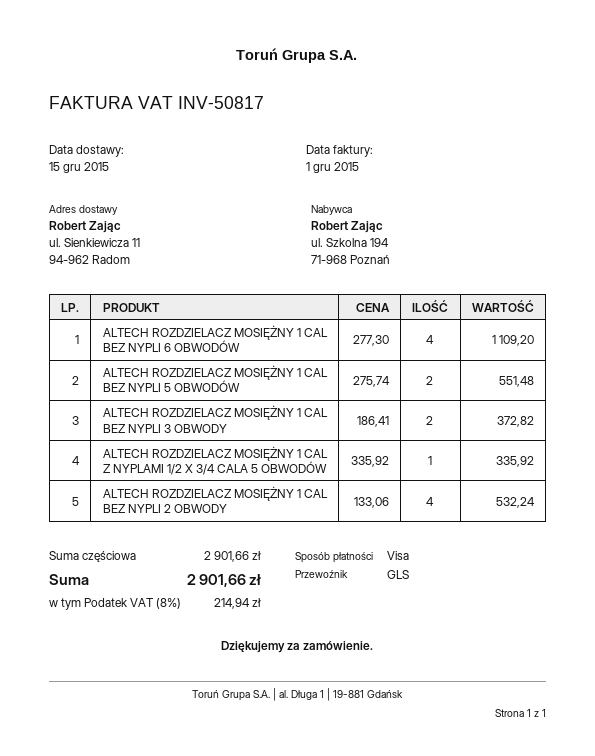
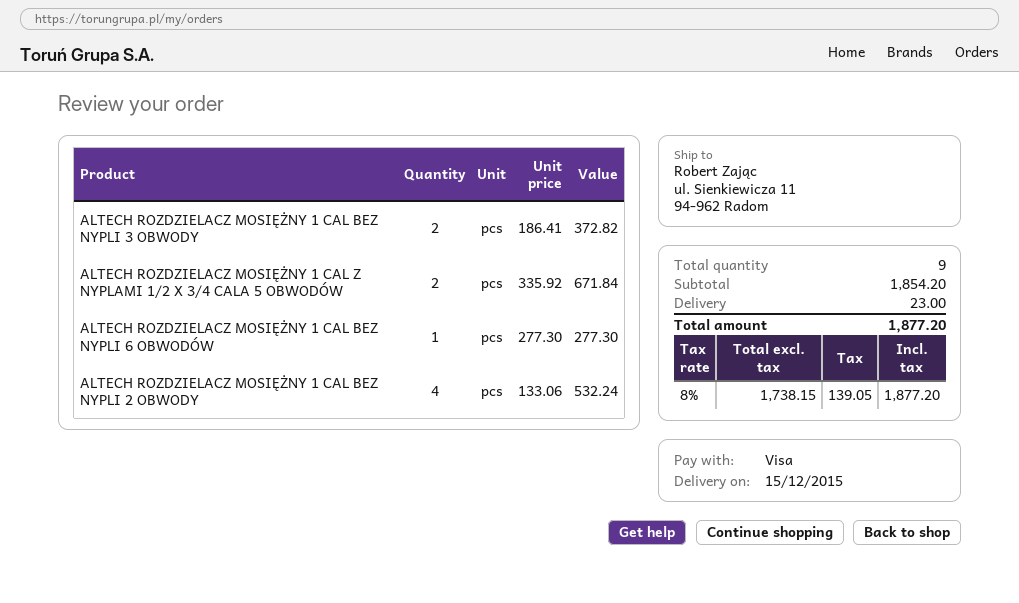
ALTECH ROZDZIELACZ MOSIĘŻNY 1 CAL BEZ NYPLI 6 OBWODÓW: 4 x 277.30 = 1109.20 -> 1 x 277.30 = 277.30
ALTECH ROZDZIELACZ MOSIĘŻNY 1 CAL BEZ NYPLI 5 OBWODÓW: 2 x 275.74 = 551.48 -> none
ALTECH ROZDZIELACZ MOSIĘŻNY 1 CAL Z NYPLAMI 1/2 X 3/4 CALA 5 OBWODÓW: 1 x 335.92 = 335.92 -> 2 x 335.92 = 671.84
subtotal: 2901.66 -> 1854.20
shipping: none -> 23.00
tax: 8% = 214.94 -> 8% = 139.05
total: 2901.66 -> 1877.20

